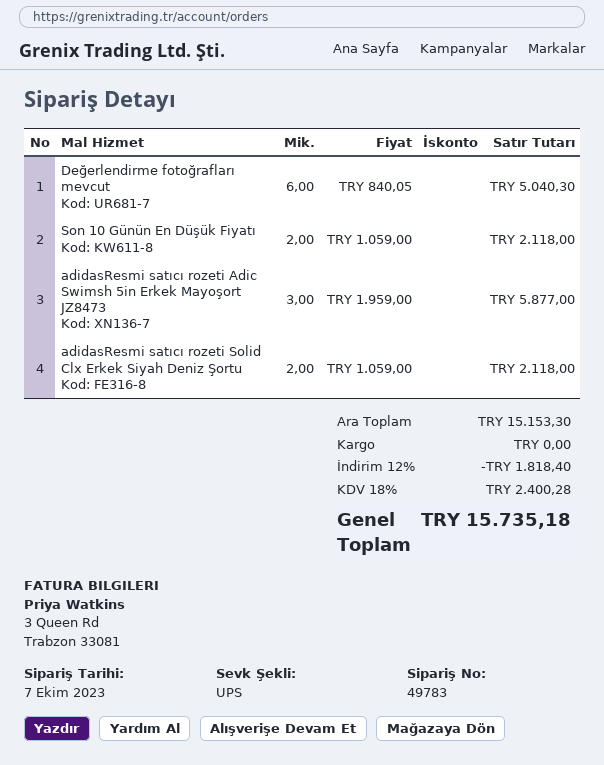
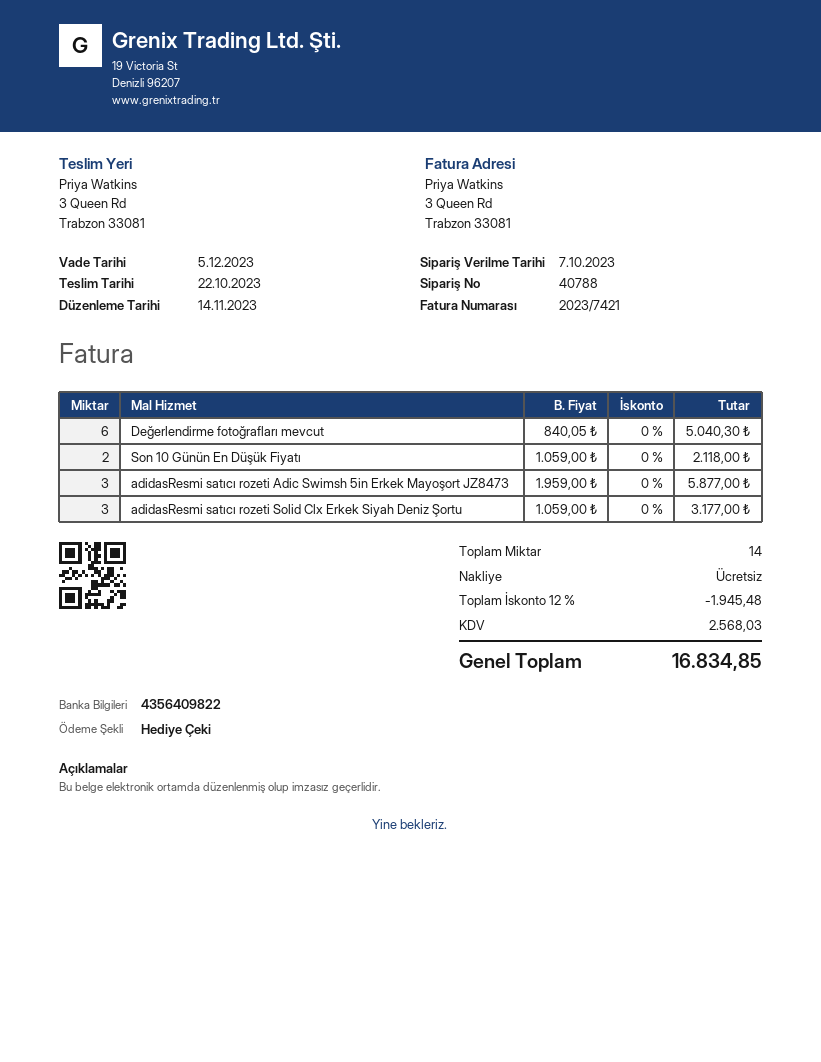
order number: 49783 -> 40788
adidasResmi satıcı rozeti Solid Clx Erkek Siyah Deniz Şortu: 2 x 1059.00 = 2118.00 -> 3 x 1059.00 = 3177.00
discount: 12% = 1818.40 -> 12% = 1945.48
tax: 2400.28 -> 2568.03
total: 15735.18 -> 16834.85

